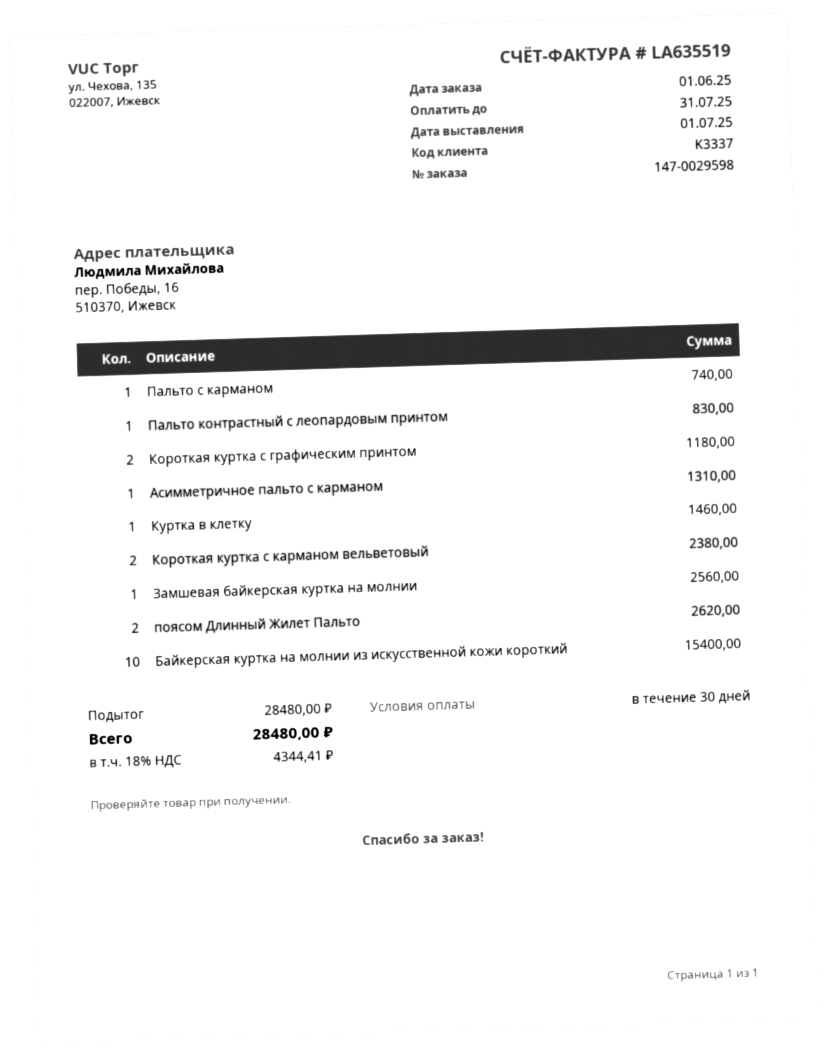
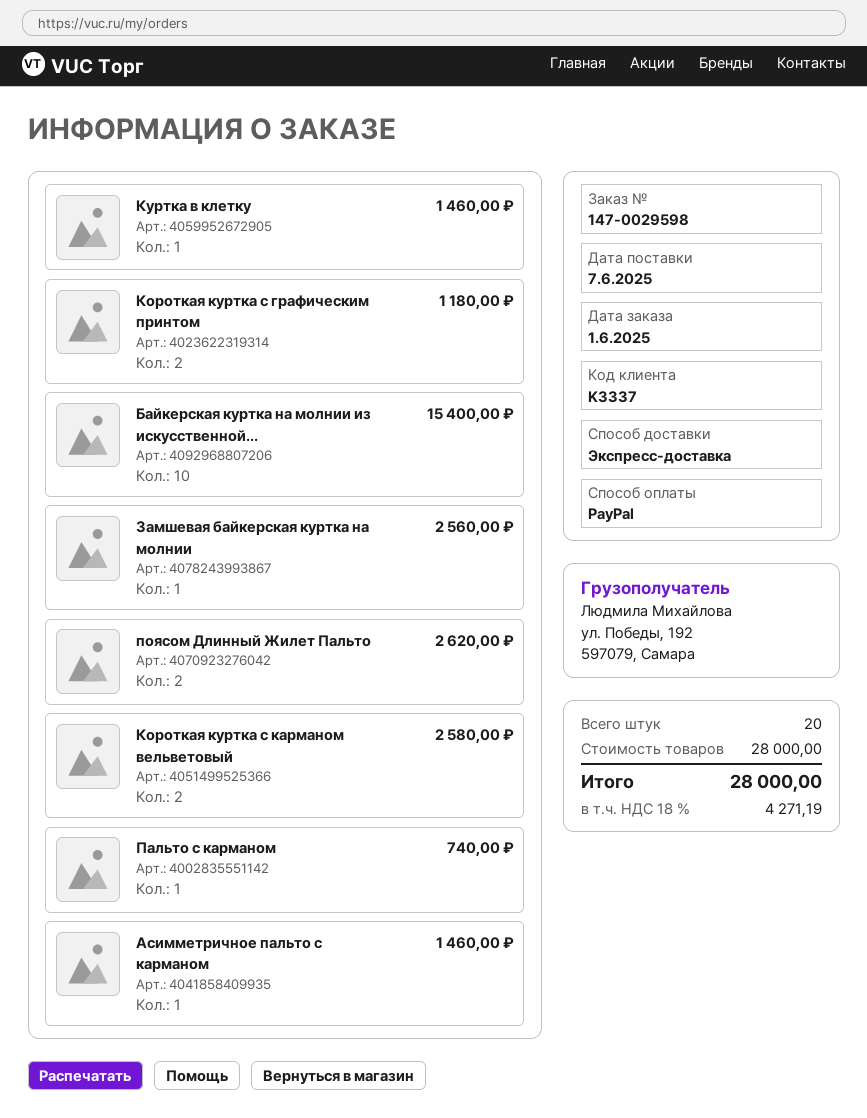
Пальто контрастный с леопардовым принтом: 1 for 830.00 -> none
Асимметричное пальто с карманом: 1 for 1310.00 -> 1 for 1460.00
Короткая куртка с карманом вельветовый: 2 for 2380.00 -> 2 for 2580.00
subtotal: 28480.00 -> 28000.00
tax: 18% = 4344.41 -> 18% = 4271.19
total: 28480.00 -> 28000.00

